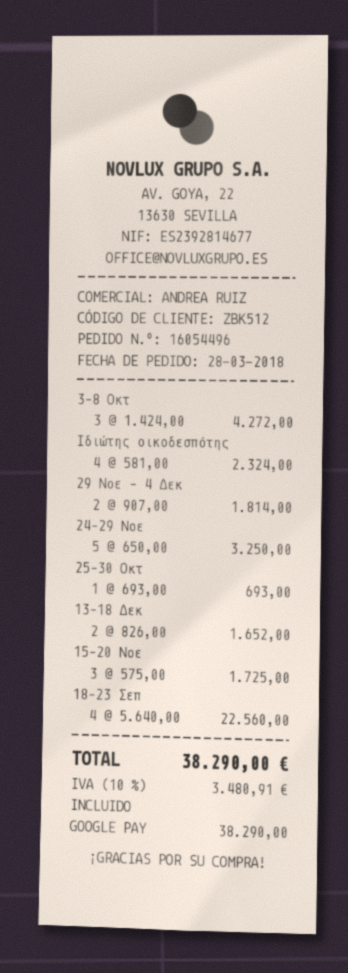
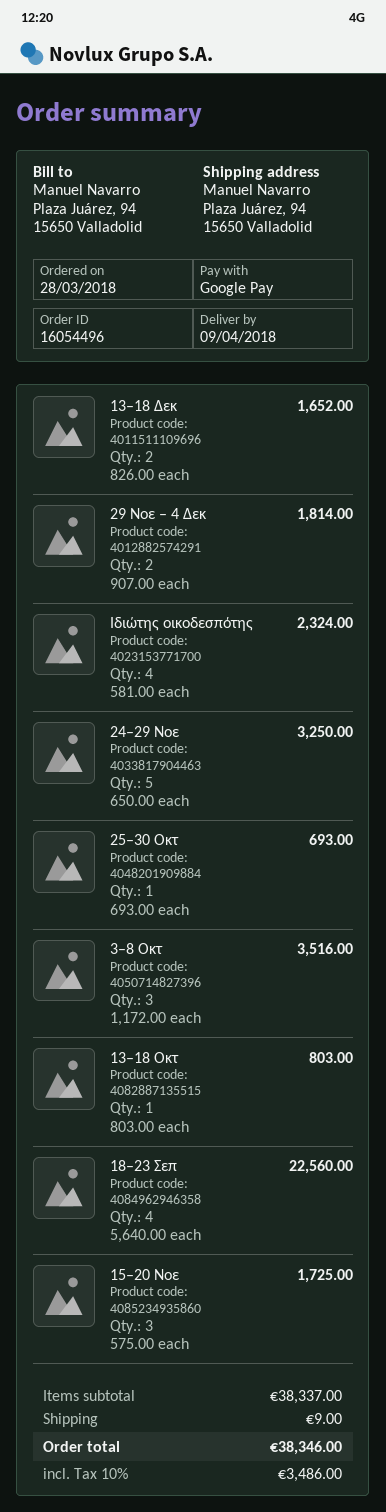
3–8 Οκτ: 3 x 1424.00 = 4272.00 -> 3 x 1172.00 = 3516.00
13–18 Οκτ: none -> 1 x 803.00 = 803.00
shipping: none -> 9.00
tax: 10% = 3480.91 -> 10% = 3486.00
total: 38290.00 -> 38346.00

